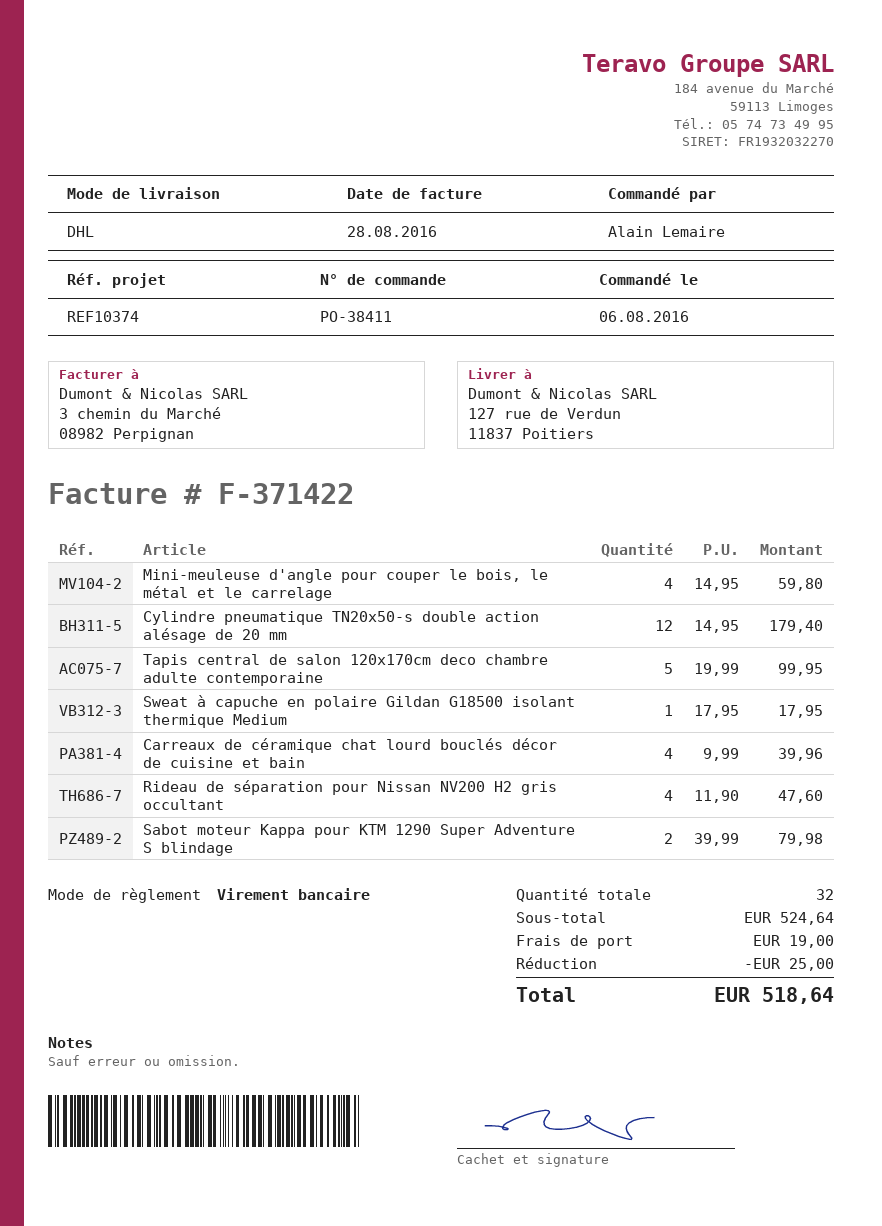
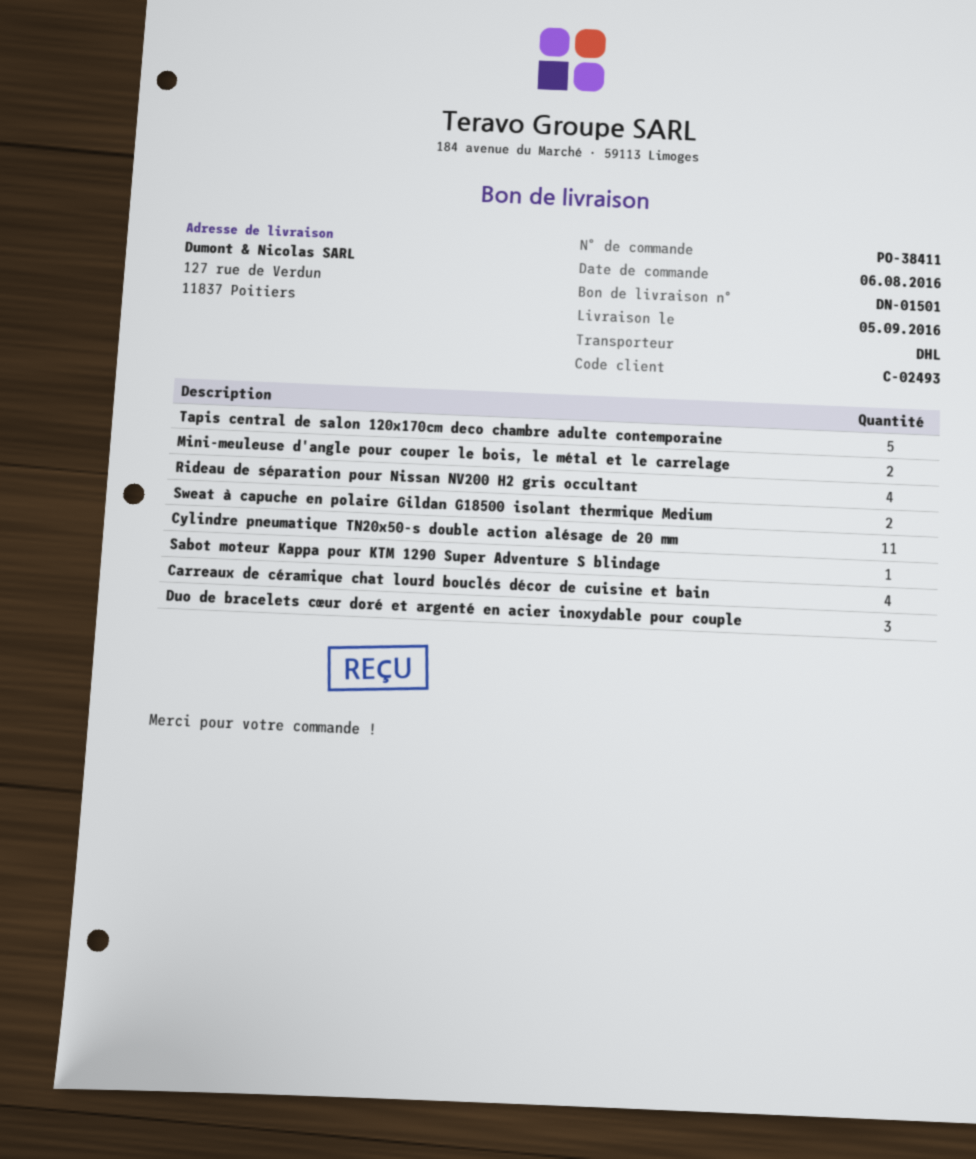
Mini-meuleuse d'angle pour couper le bois, le métal et le carrelage: 4 -> 2
Cylindre pneumatique TN20x50-s double action alésage de 20 mm: 12 -> 11
Sweat à capuche en polaire Gildan G18500 isolant thermique Medium: 1 -> 2
Sabot moteur Kappa pour KTM 1290 Super Adventure S blindage: 2 -> 1
Duo de bracelets cœur doré et argenté en acier inoxydable pour couple: none -> 3

